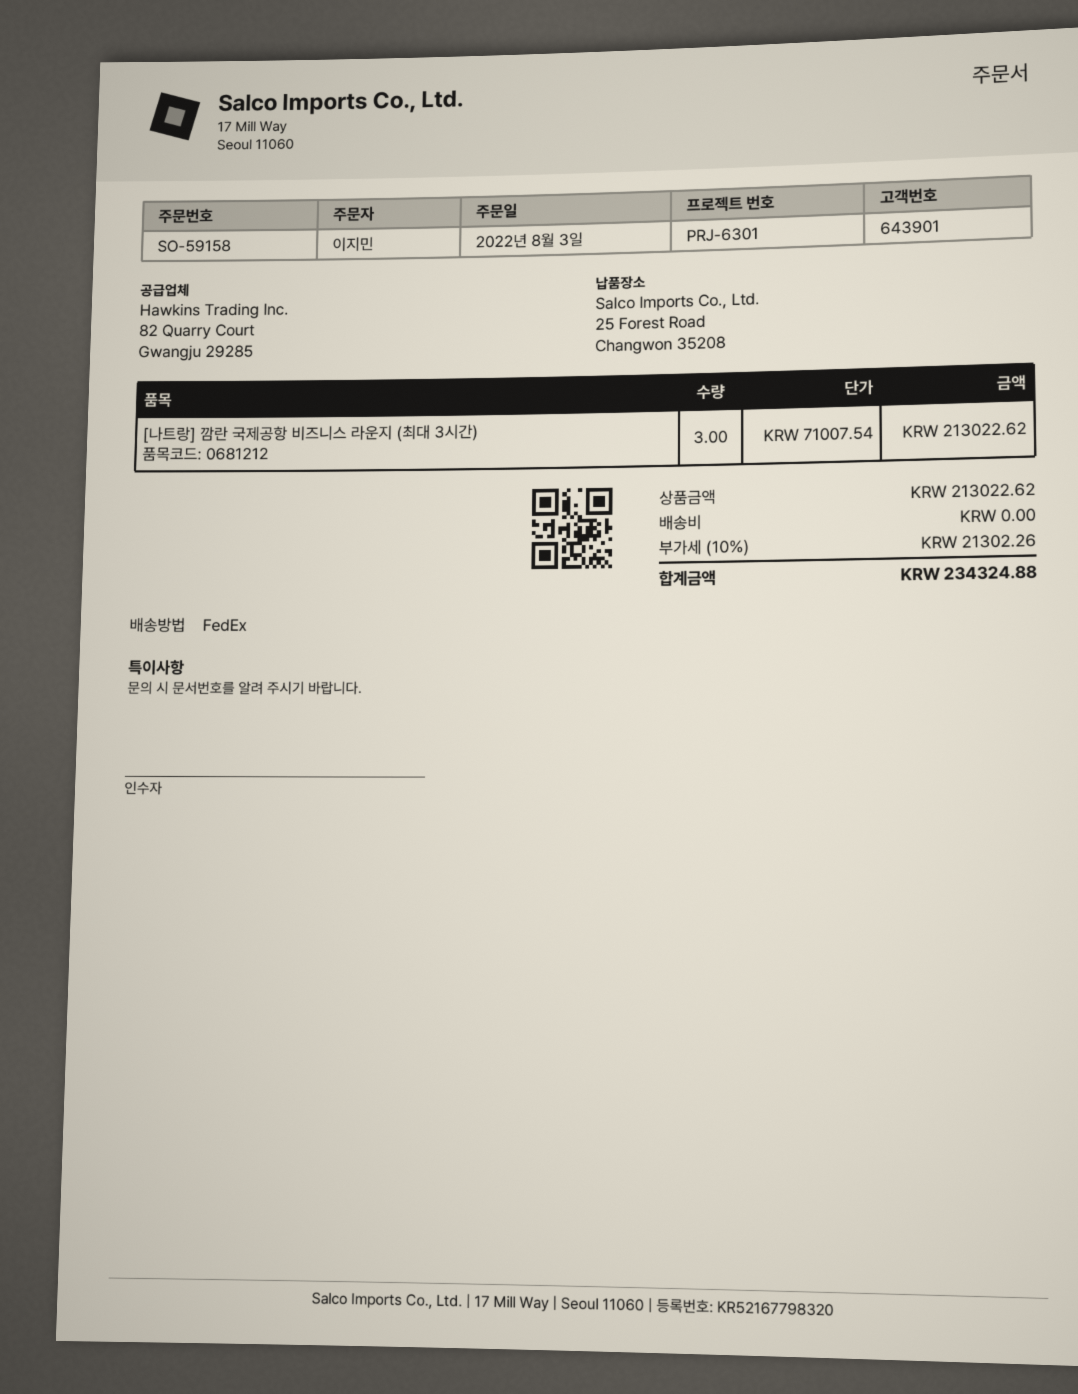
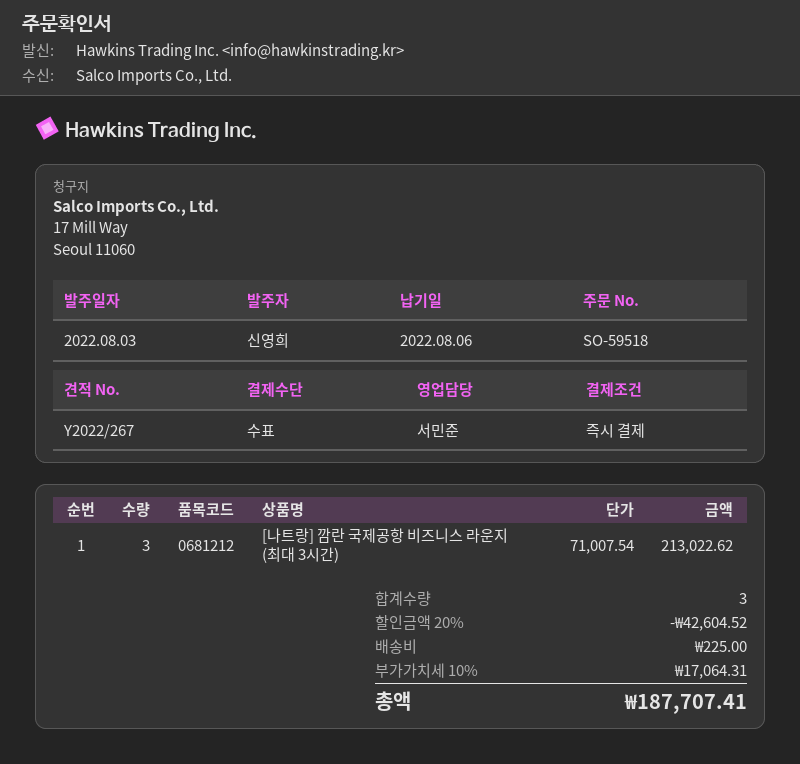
order number: SO-59158 -> SO-59518
ordered by: 이지민 -> 신영희
discount: none -> 20% = 42604.52
shipping: 0.00 -> 225.00
tax: 10% = 21302.26 -> 10% = 17064.31
total: 234324.88 -> 187707.41

